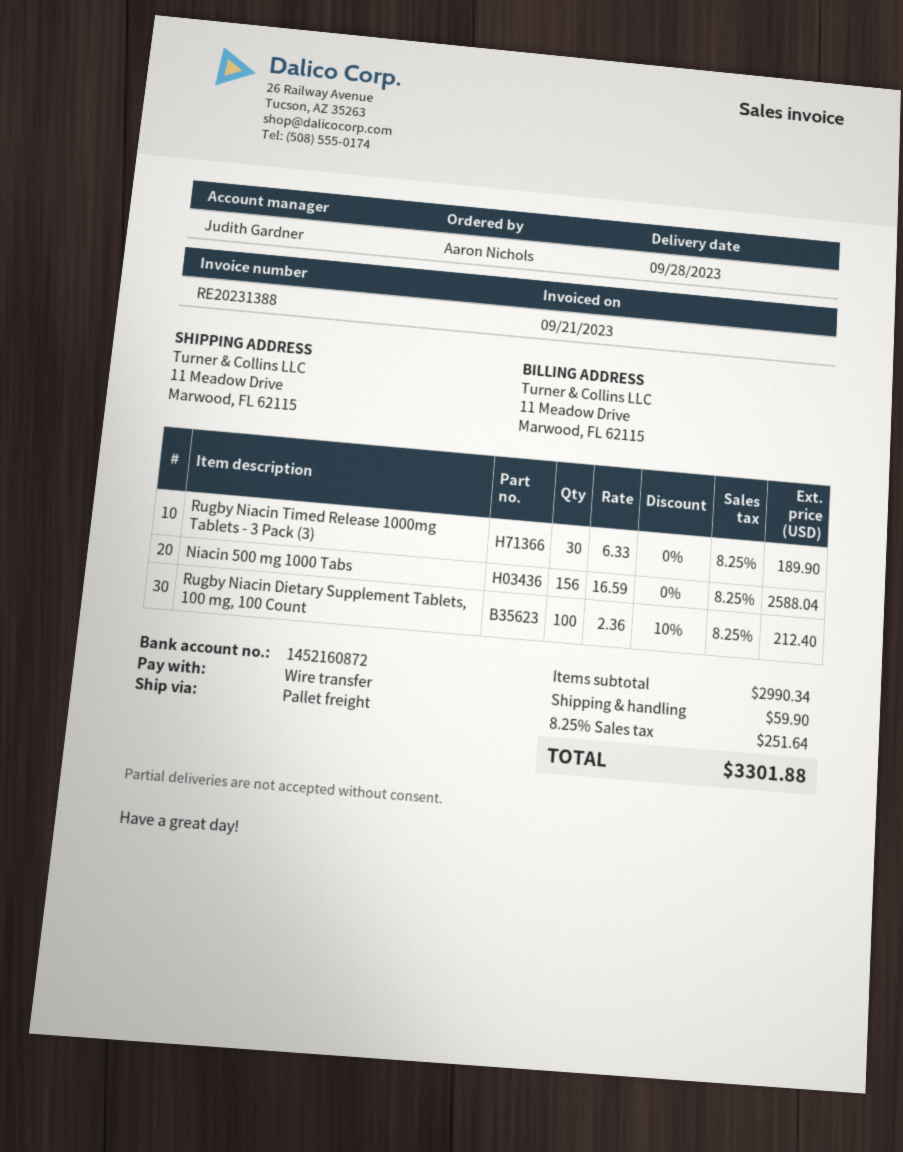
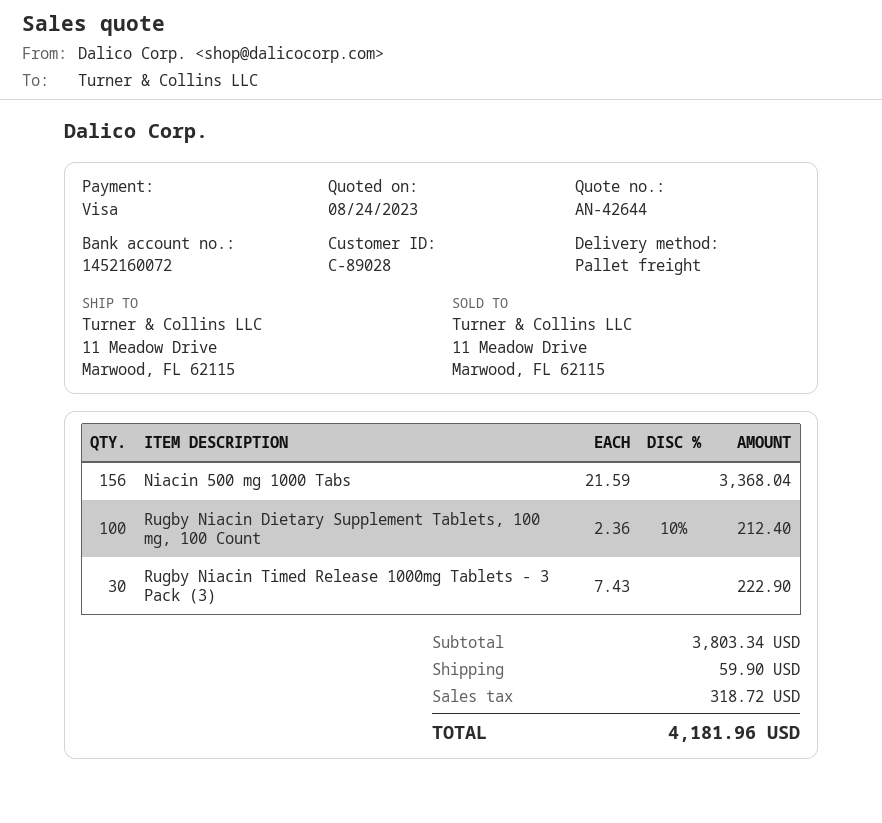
payment method: bank transfer -> Visa
bank account: 1452160872 -> 1452160072
Rugby Niacin Timed Release 1000mg Tablets - 3 Pack (3): 30 x 6.33 = 189.90 -> 30 x 7.43 = 222.90
Niacin 500 mg 1000 Tabs: 156 x 16.59 = 2588.04 -> 156 x 21.59 = 3368.04
subtotal: 2990.34 -> 3803.34
tax: 251.64 -> 318.72
total: 3301.88 -> 4181.96

